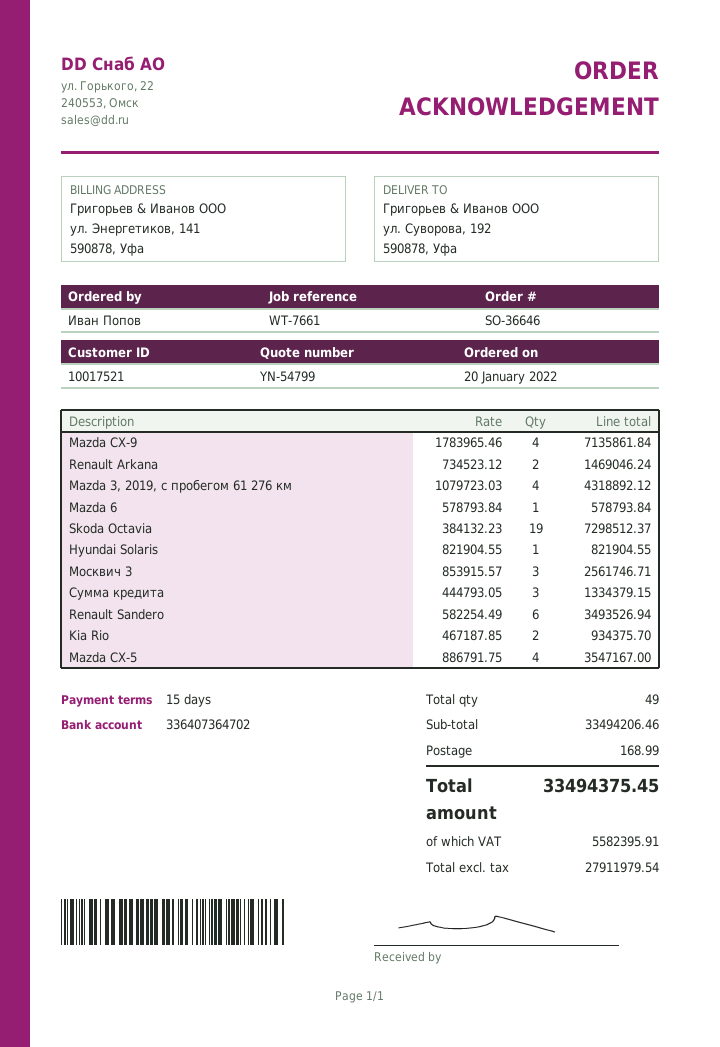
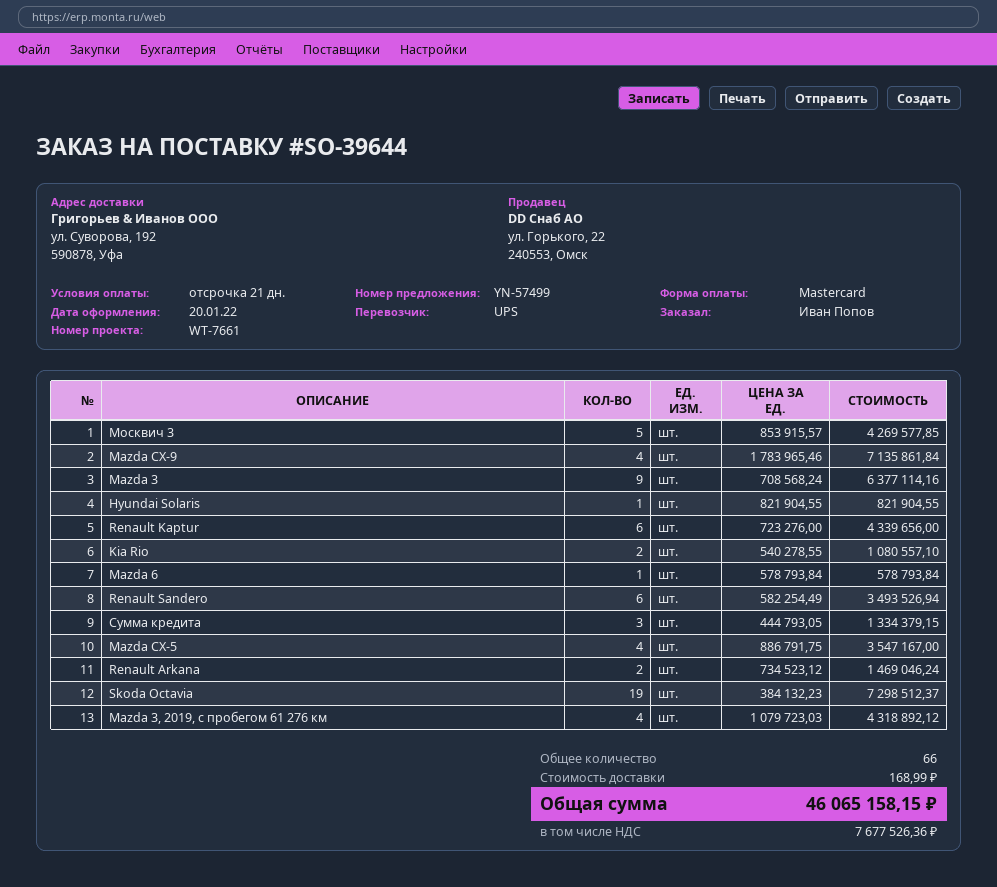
quote number: YN-54799 -> YN-57499
order number: SO-36646 -> SO-39644
payment terms: 15 days -> 21 days
Москвич 3: 3 x 853915.57 = 2561746.71 -> 5 x 853915.57 = 4269577.85
Kia Rio: 2 x 467187.85 = 934375.70 -> 2 x 540278.55 = 1080557.10
Mazda 3: none -> 9 x 708568.24 = 6377114.16
Renault Kaptur: none -> 6 x 723276.00 = 4339656.00
total quantity: 49 -> 66
tax: 5582395.91 -> 7677526.36
total: 33494375.45 -> 46065158.15

